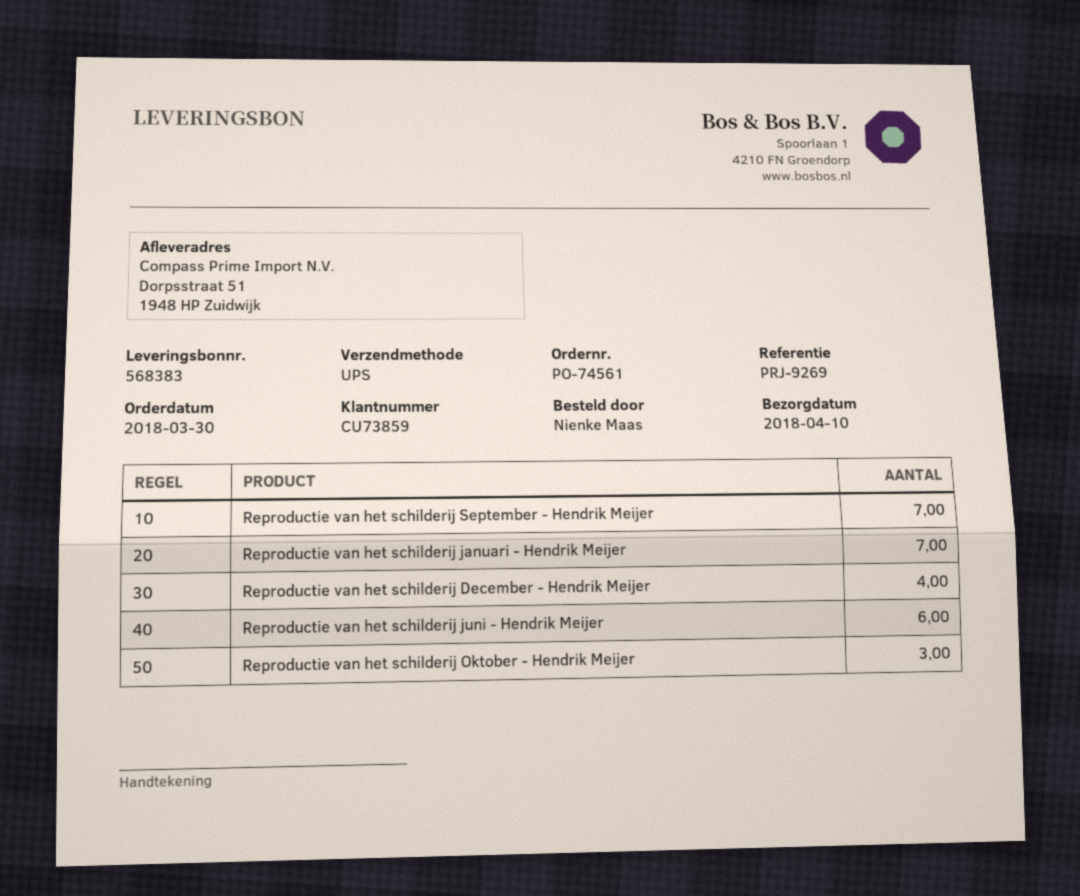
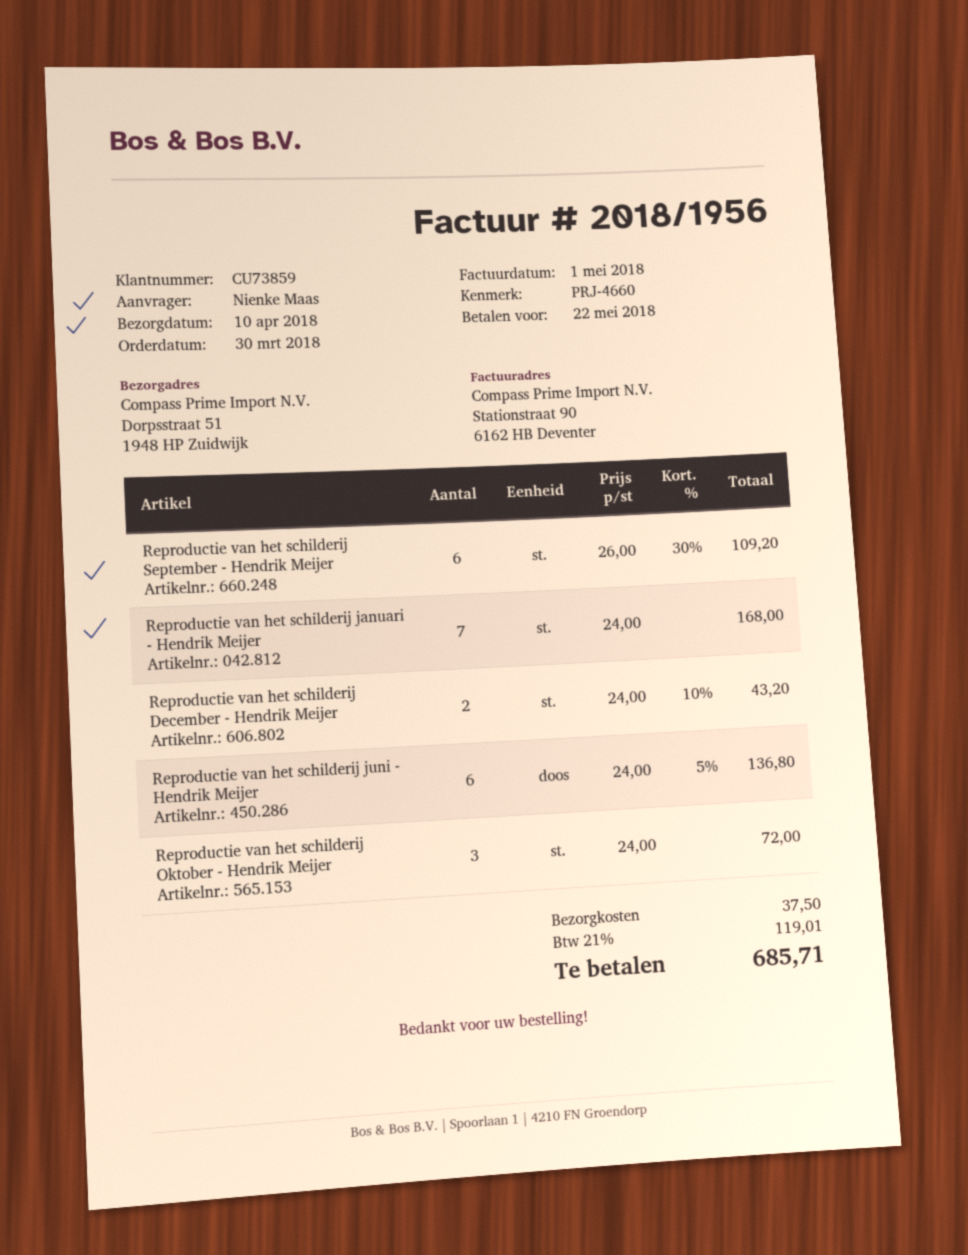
reference: PRJ-9269 -> PRJ-4660
Reproductie van het schilderij September - Hendrik Meijer: 7 -> 6
Reproductie van het schilderij December - Hendrik Meijer: 4 -> 2

